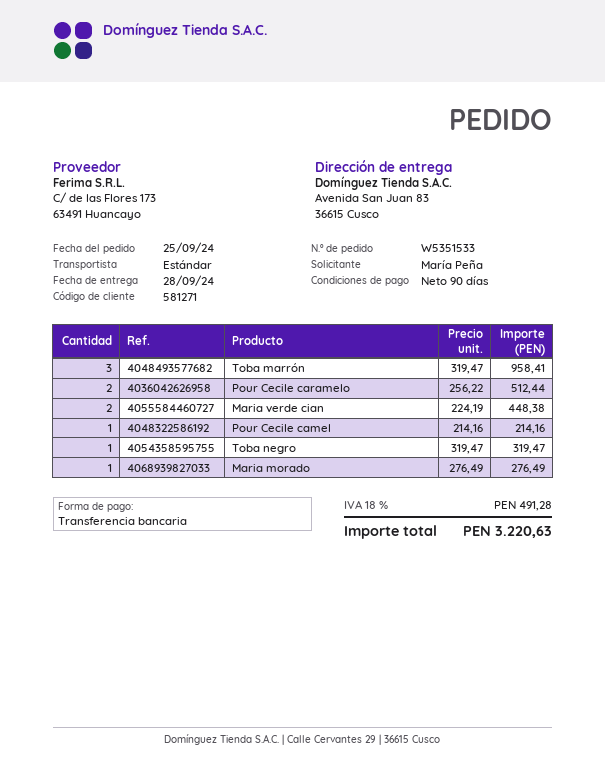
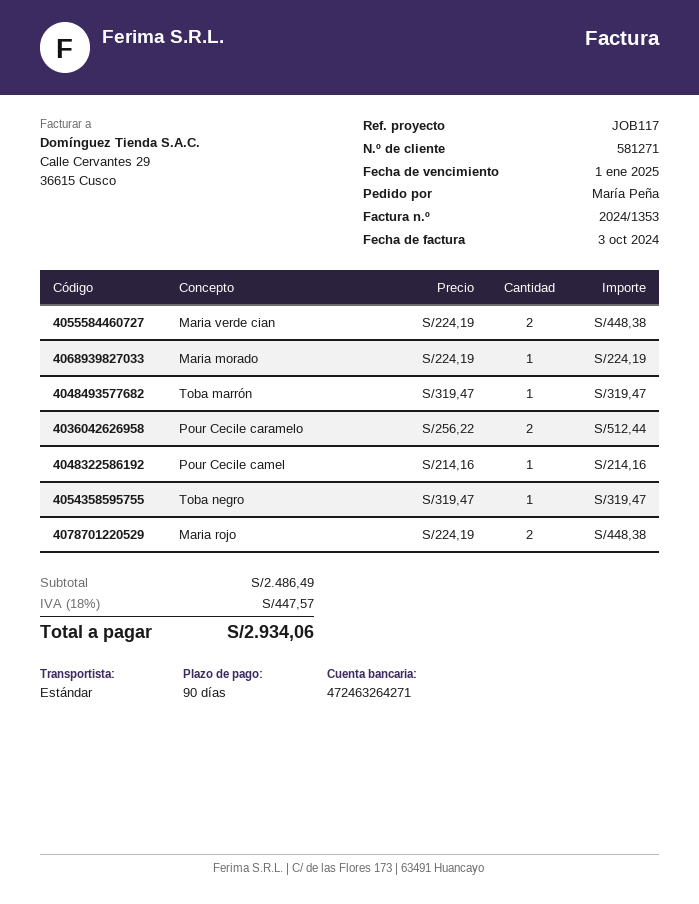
Toba marrón: 3 x 319.47 = 958.41 -> 1 x 319.47 = 319.47
Maria morado: 1 x 276.49 = 276.49 -> 1 x 224.19 = 224.19
Maria rojo: none -> 2 x 224.19 = 448.38
tax: 18% = 491.28 -> 18% = 447.57
total: 3220.63 -> 2934.06

